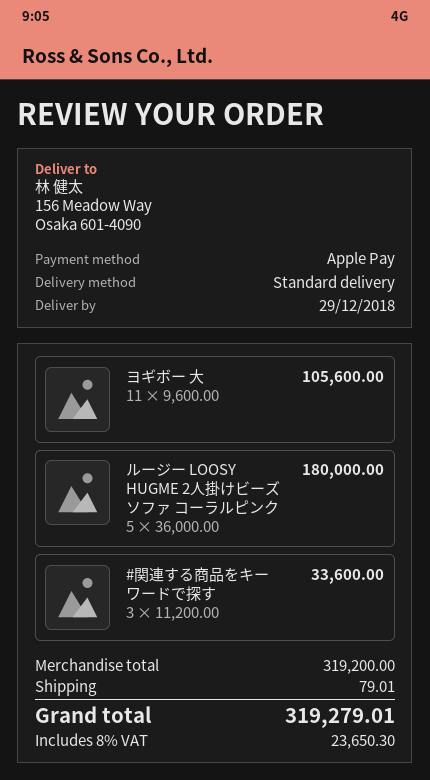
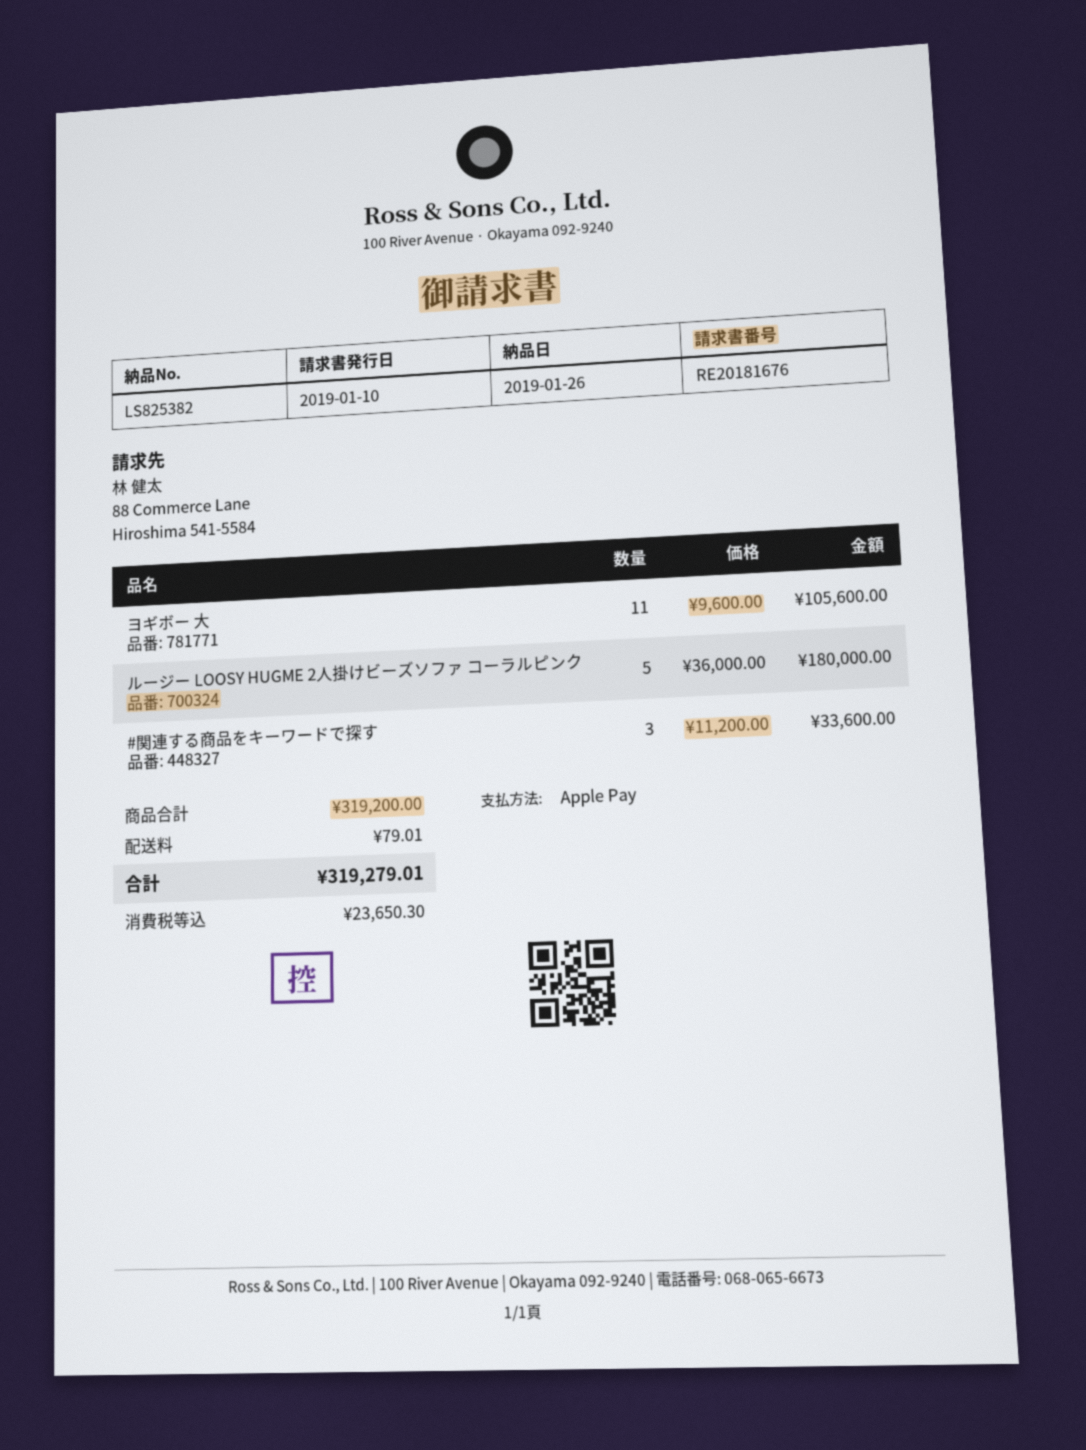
delivery date: 2018-12-29 -> 2019-01-26

